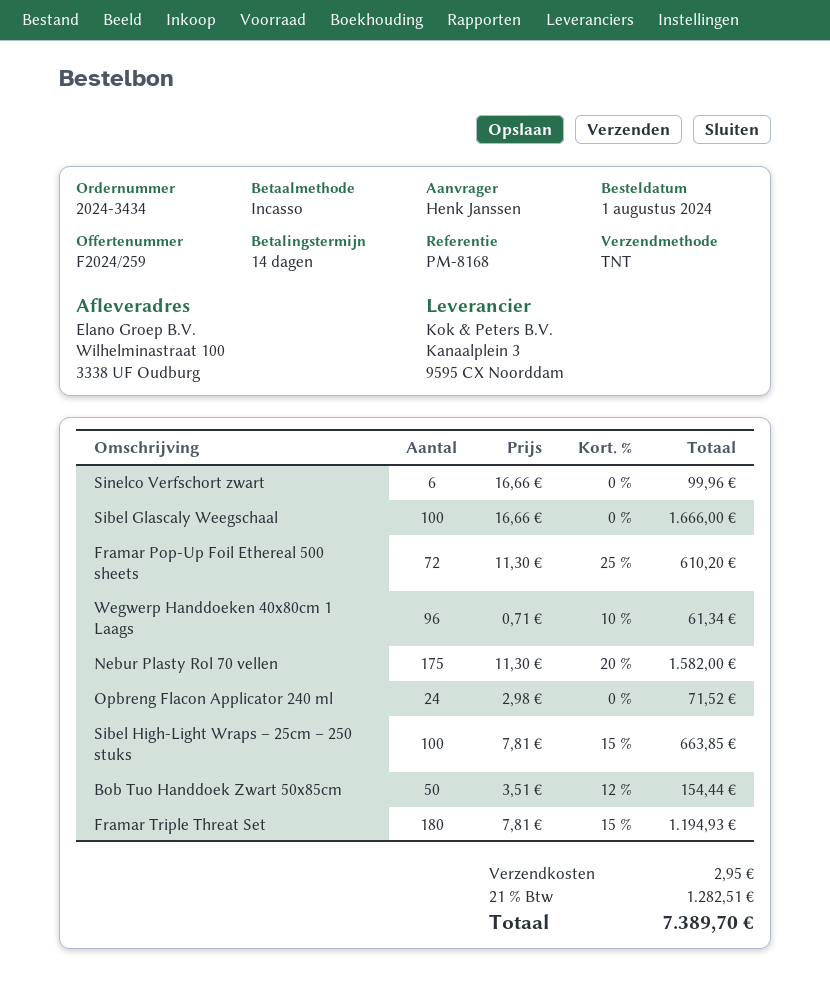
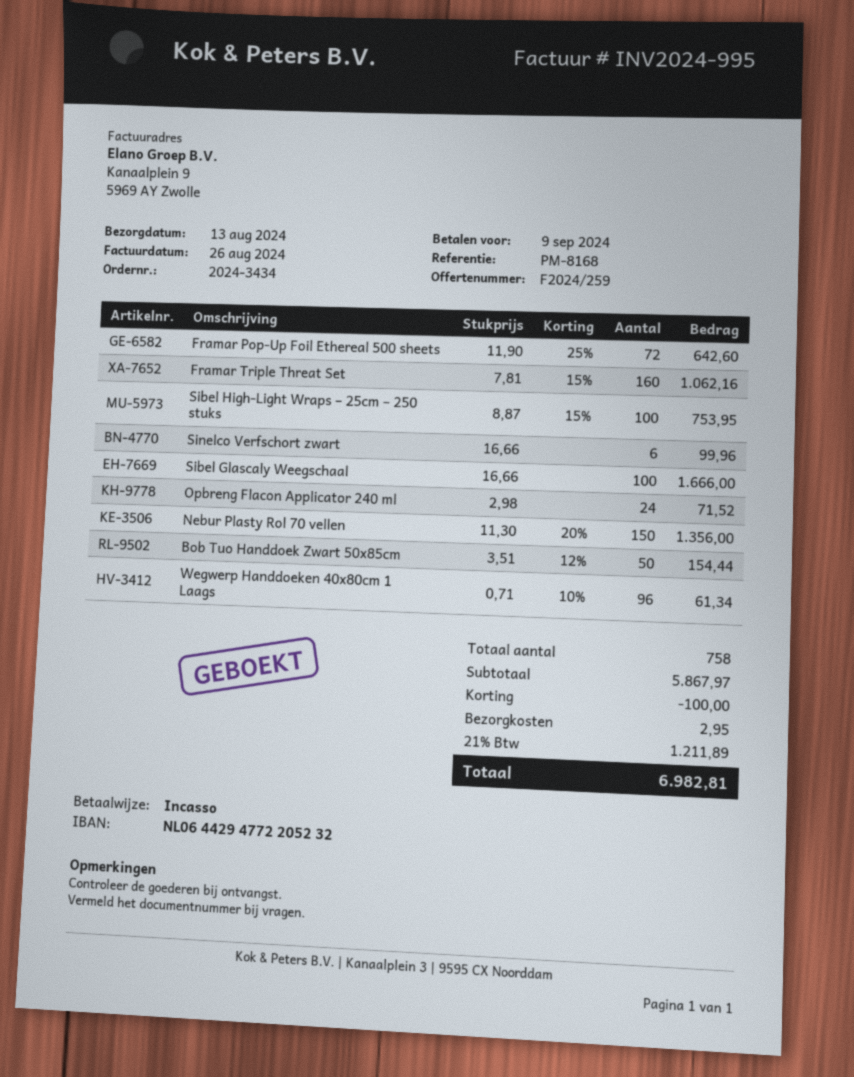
Framar Pop-Up Foil Ethereal 500 sheets: 72 x 11.30 - 25% = 610.20 -> 72 x 11.90 - 25% = 642.60
Nebur Plasty Rol 70 vellen: 175 x 11.30 - 20% = 1582.00 -> 150 x 11.30 - 20% = 1356.00
Sibel High-Light Wraps – 25cm – 250 stuks: 100 x 7.81 - 15% = 663.85 -> 100 x 8.87 - 15% = 753.95
Framar Triple Threat Set: 180 x 7.81 - 15% = 1194.93 -> 160 x 7.81 - 15% = 1062.16
discount: none -> 100.00
tax: 21% = 1282.51 -> 21% = 1211.89
total: 7389.70 -> 6982.81

